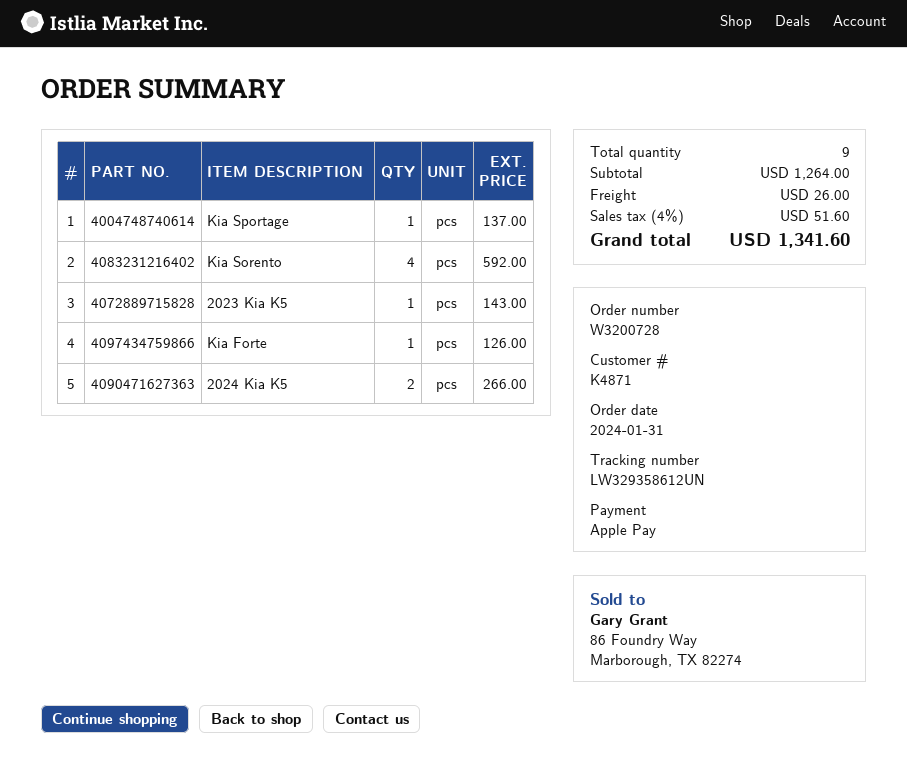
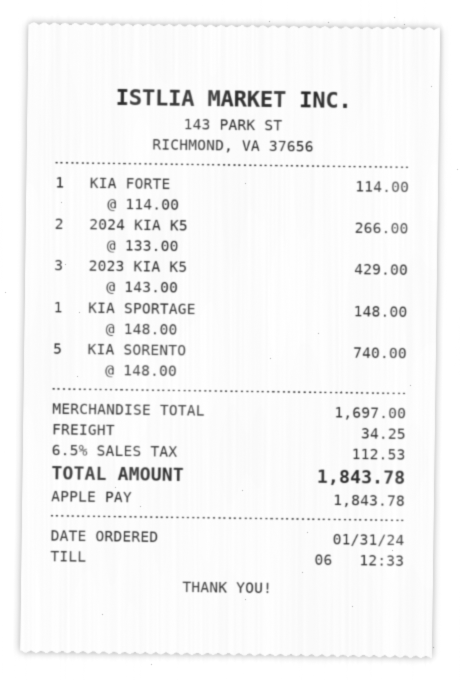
Kia Sportage: 1 for 137.00 -> 1 for 148.00
Kia Sorento: 4 for 592.00 -> 5 for 740.00
2023 Kia K5: 1 for 143.00 -> 3 for 429.00
Kia Forte: 1 for 126.00 -> 1 for 114.00
subtotal: 1264.00 -> 1697.00
shipping: 26.00 -> 34.25
tax: 4% = 51.60 -> 6.5% = 112.53
total: 1341.60 -> 1843.78

